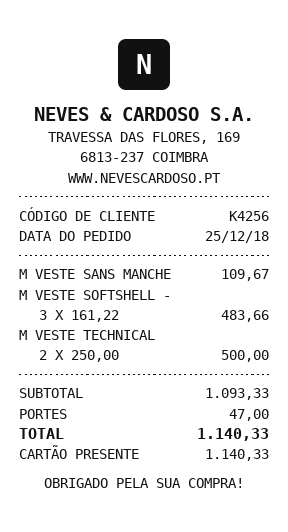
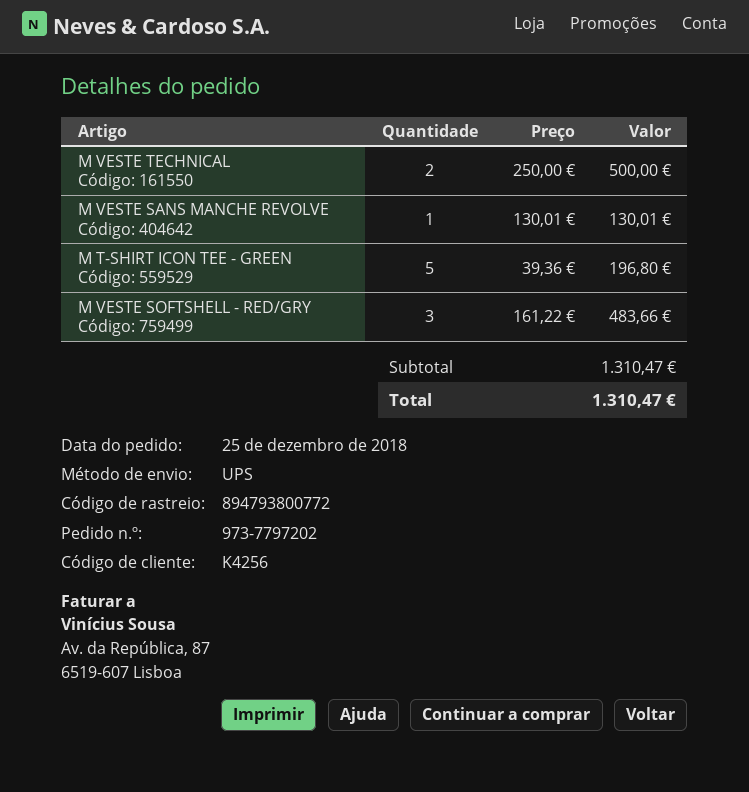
M VESTE SANS MANCHE: 1 x 109.67 = 109.67 -> 1 x 130.01 = 130.01
M T-SHIRT ICON TEE - GREEN: none -> 5 x 39.36 = 196.80
subtotal: 1093.33 -> 1310.47
shipping: 47.00 -> none
total: 1140.33 -> 1310.47

